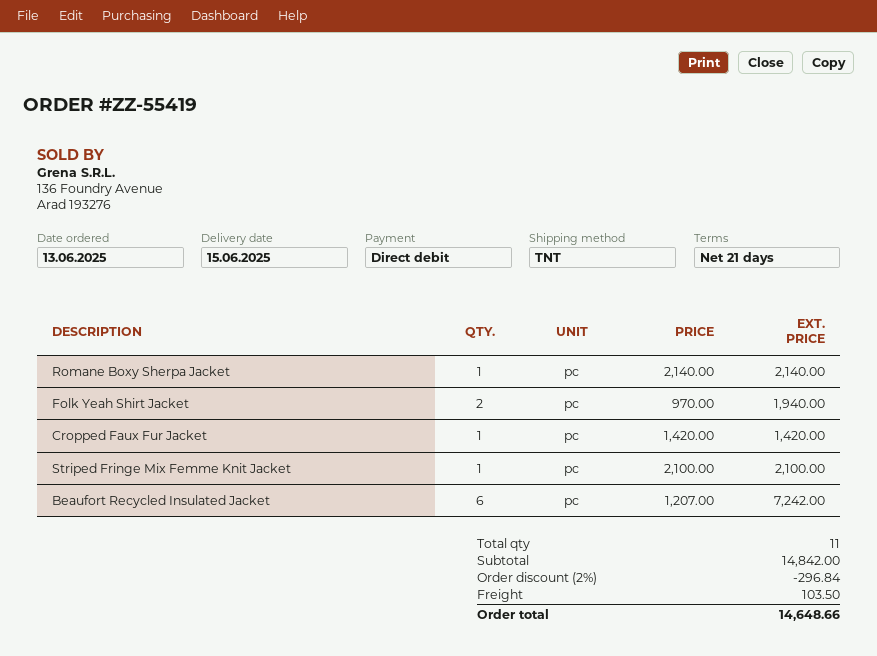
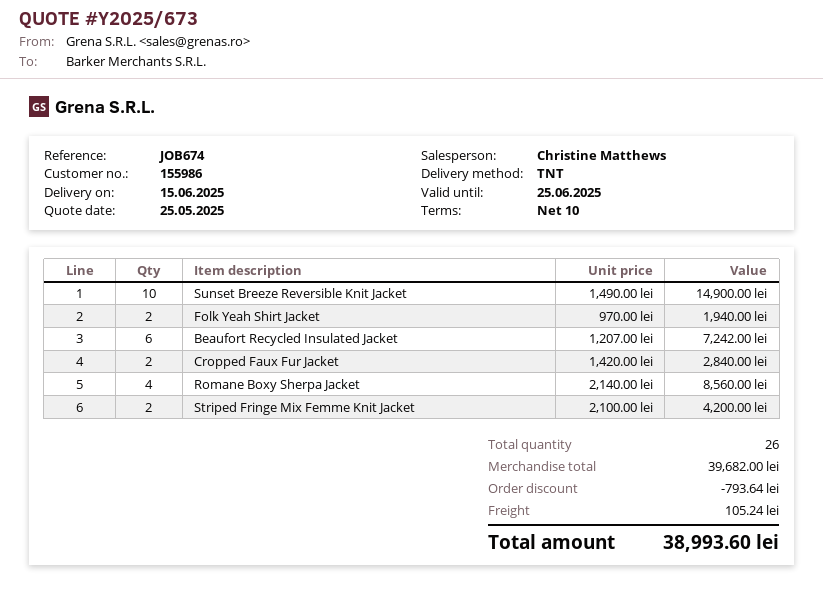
payment terms: 21 days -> 10 days
Romane Boxy Sherpa Jacket: 1 x 2140.00 = 2140.00 -> 4 x 2140.00 = 8560.00
Cropped Faux Fur Jacket: 1 x 1420.00 = 1420.00 -> 2 x 1420.00 = 2840.00
Striped Fringe Mix Femme Knit Jacket: 1 x 2100.00 = 2100.00 -> 2 x 2100.00 = 4200.00
Sunset Breeze Reversible Knit Jacket: none -> 10 x 1490.00 = 14900.00
total quantity: 11 -> 26
subtotal: 14842.00 -> 39682.00
discount: 296.84 -> 793.64
shipping: 103.50 -> 105.24
total: 14648.66 -> 38993.60

